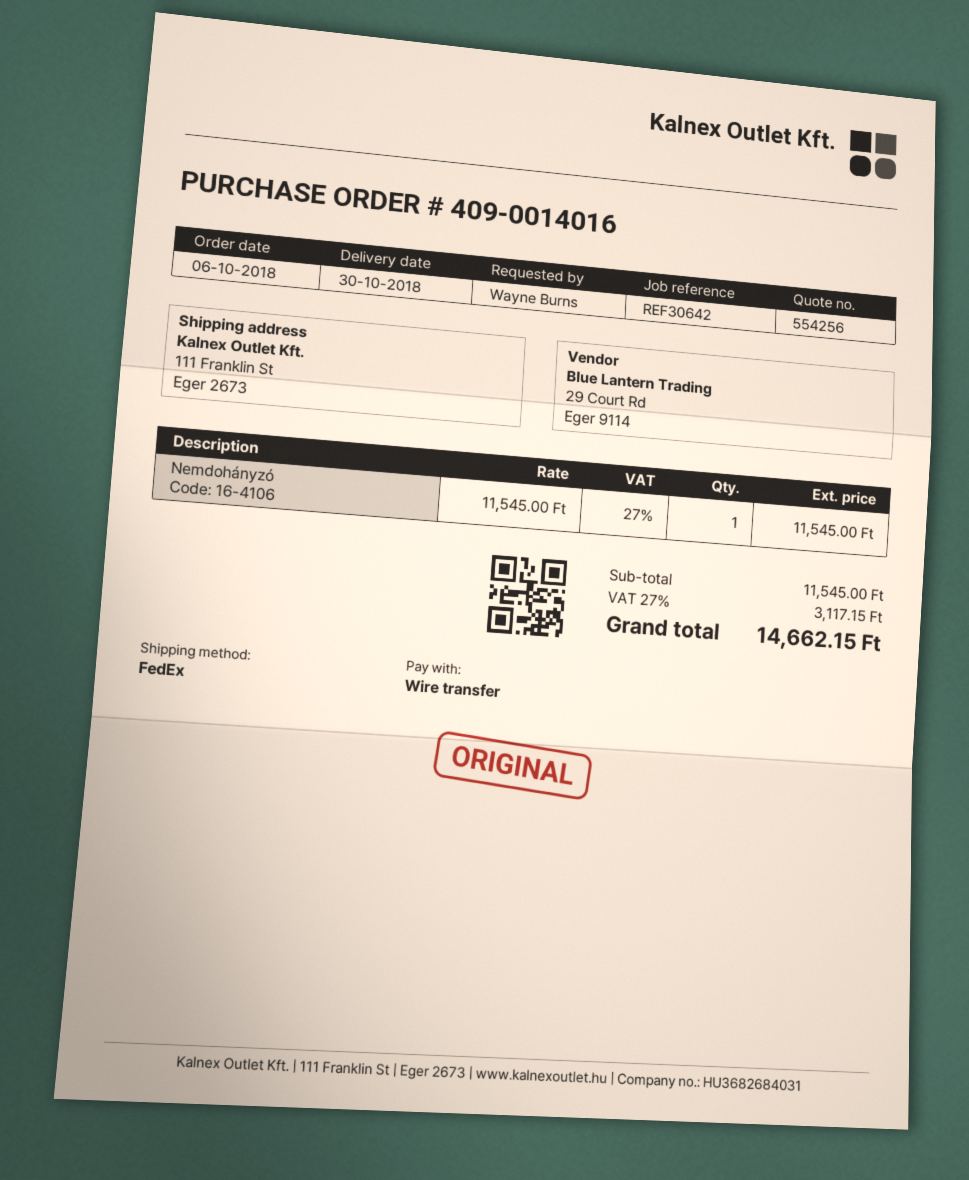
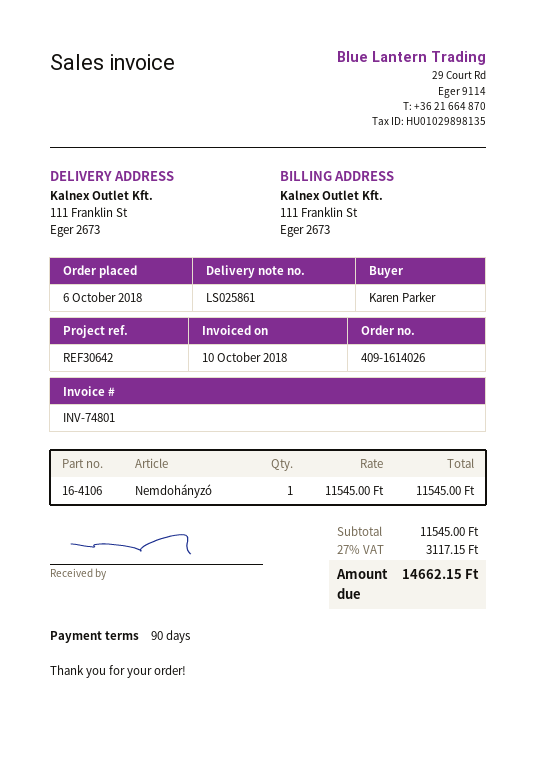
order number: 409-0014016 -> 409-1614026
ordered by: Wayne Burns -> Karen Parker

